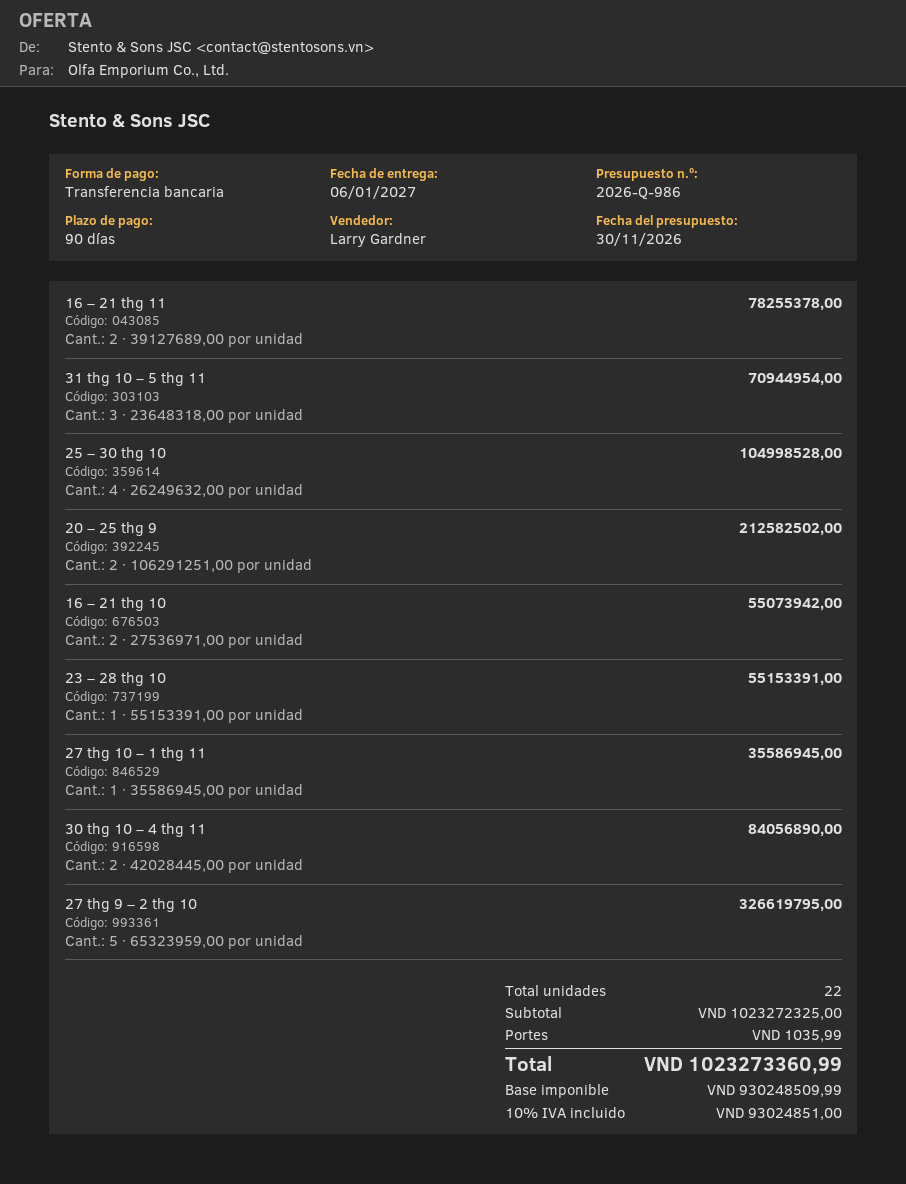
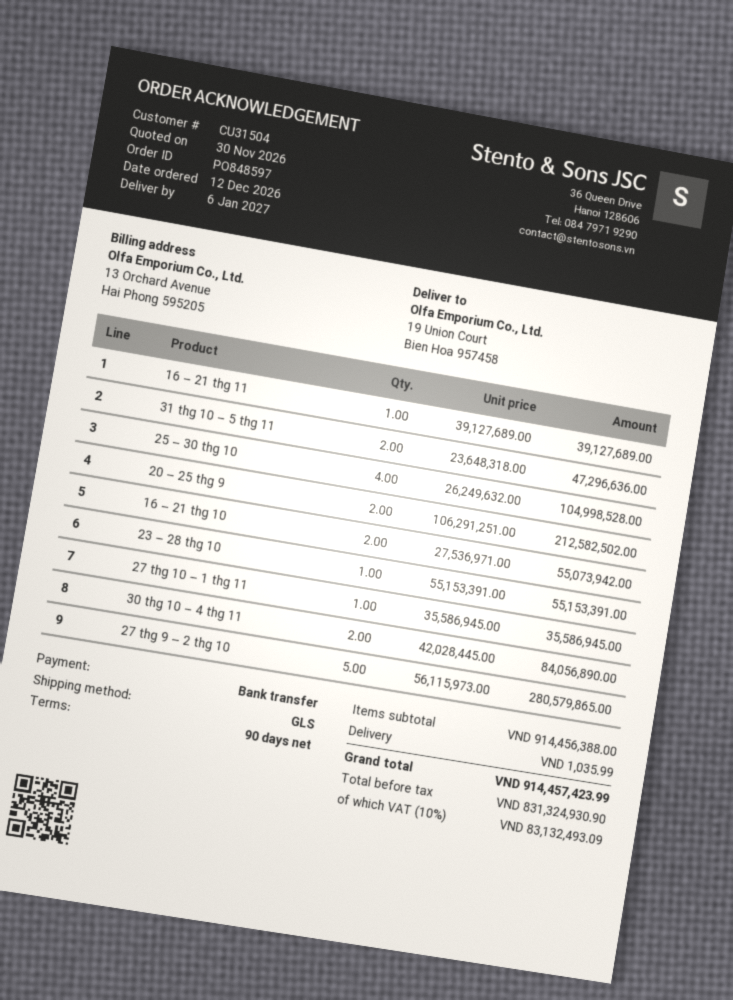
16 – 21 thg 11: 2 x 39127689.00 = 78255378.00 -> 1 x 39127689.00 = 39127689.00
31 thg 10 – 5 thg 11: 3 x 23648318.00 = 70944954.00 -> 2 x 23648318.00 = 47296636.00
27 thg 9 – 2 thg 10: 5 x 65323959.00 = 326619795.00 -> 5 x 56115973.00 = 280579865.00
subtotal: 1023272325.00 -> 914456388.00
net: 930248509.99 -> 831324930.90
tax: 10% = 93024851.00 -> 10% = 83132493.09
total: 1023273360.99 -> 914457423.99

